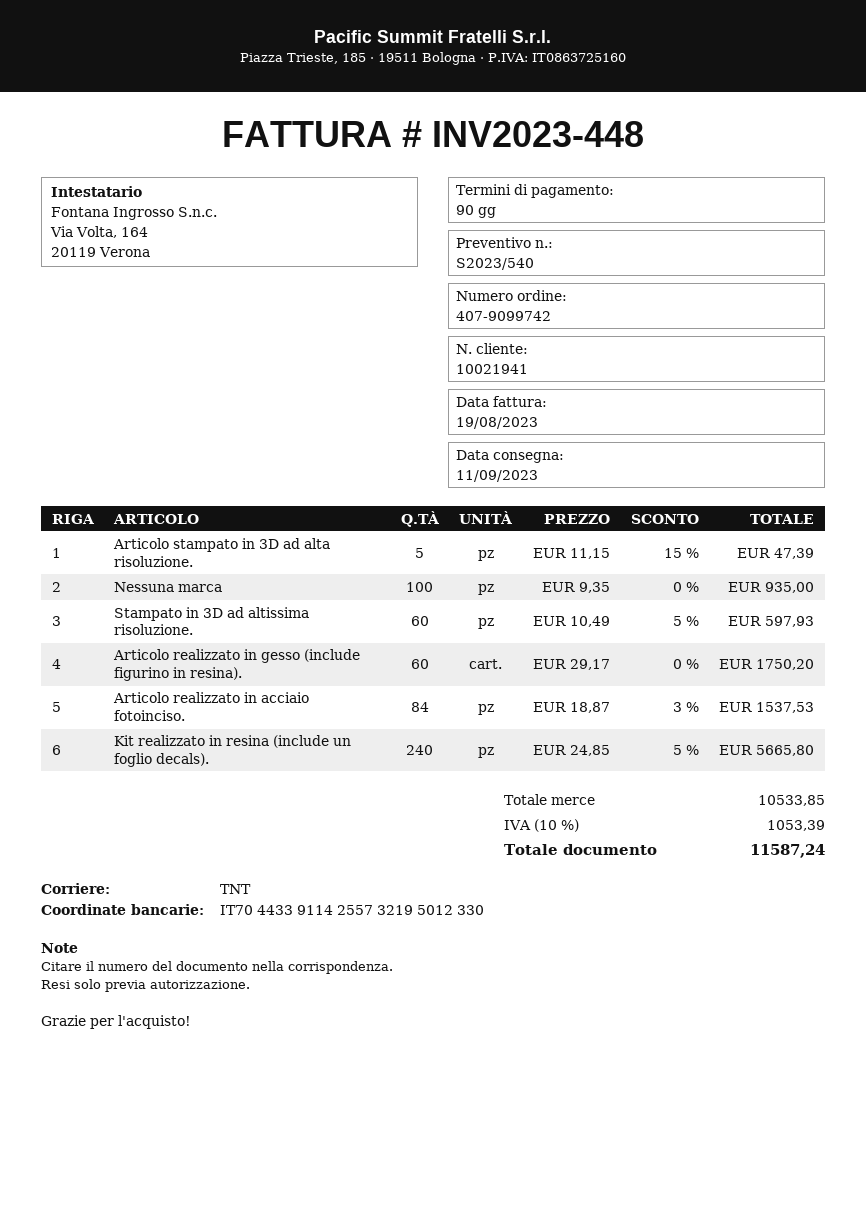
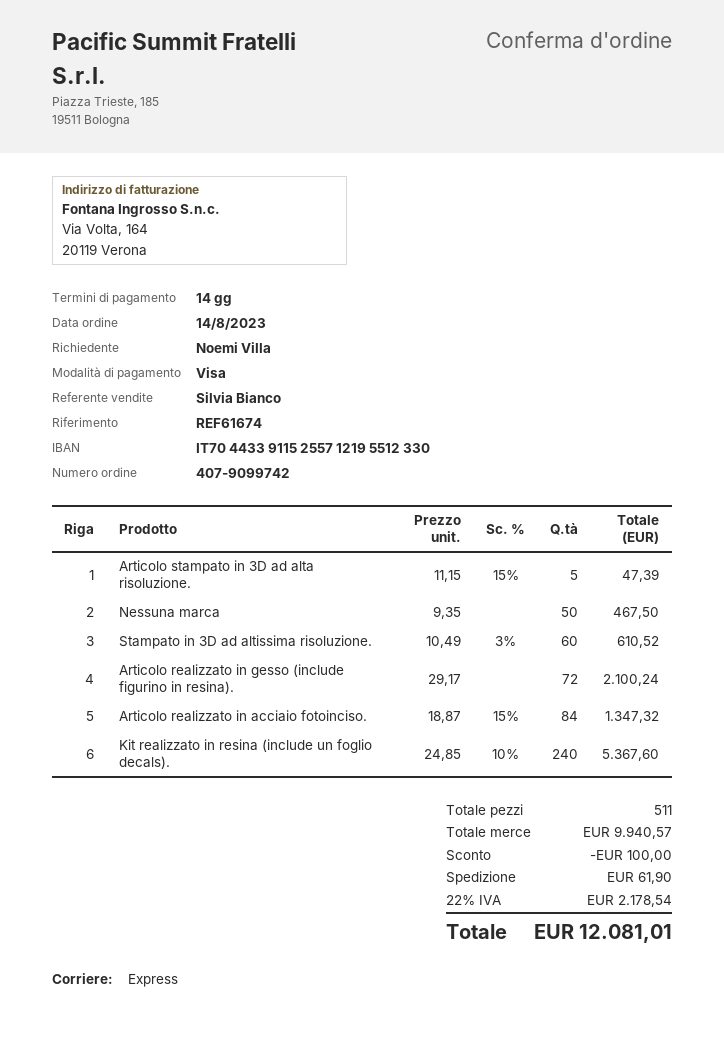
payment terms: 90 days -> 14 days
bank account: IT7044339114255732195012330 -> IT7044339115255712195512330
shipping method: TNT -> express
Nessuna marca: 100 x 9.35 = 935.00 -> 50 x 9.35 = 467.50
Stampato in 3D ad altissima risoluzione.: 60 x 10.49 - 5% = 597.93 -> 60 x 10.49 - 3% = 610.52
Articolo realizzato in gesso (include figurino in resina).: 60 x 29.17 = 1750.20 -> 72 x 29.17 = 2100.24
Articolo realizzato in acciaio fotoinciso.: 84 x 18.87 - 3% = 1537.53 -> 84 x 18.87 - 15% = 1347.32
Kit realizzato in resina (include un foglio decals).: 240 x 24.85 - 5% = 5665.80 -> 240 x 24.85 - 10% = 5367.60
subtotal: 10533.85 -> 9940.57
discount: none -> 100.00
shipping: none -> 61.90
tax: 10% = 1053.39 -> 22% = 2178.54
total: 11587.24 -> 12081.01

